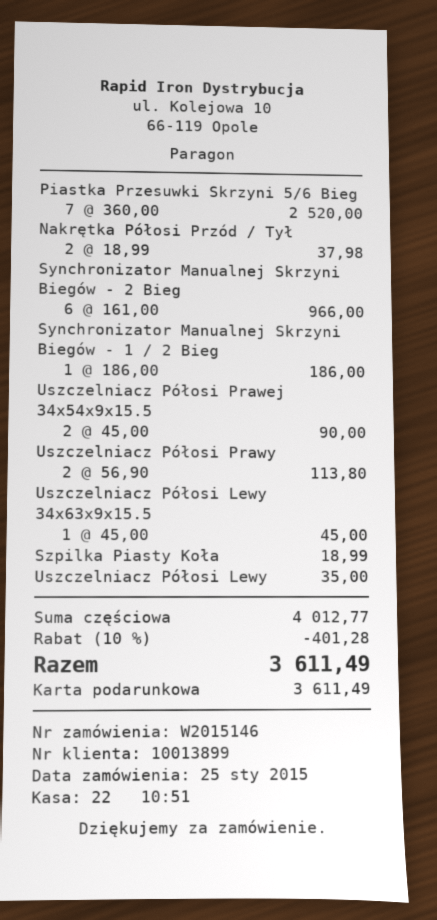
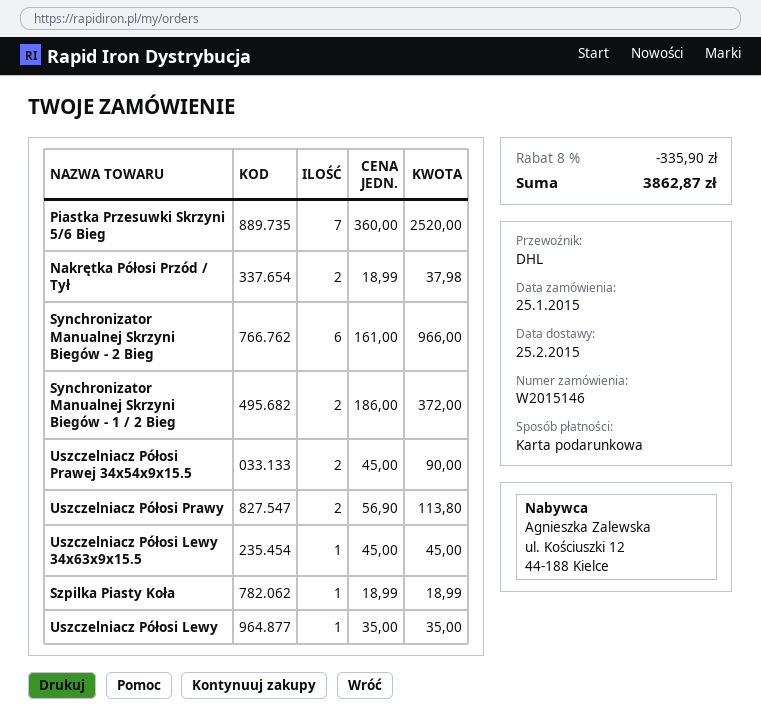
Synchronizator Manualnej Skrzyni Biegów - 1 / 2 Bieg: 1 x 186.00 = 186.00 -> 2 x 186.00 = 372.00
discount: 10% = 401.28 -> 8% = 335.90
total: 3611.49 -> 3862.87

